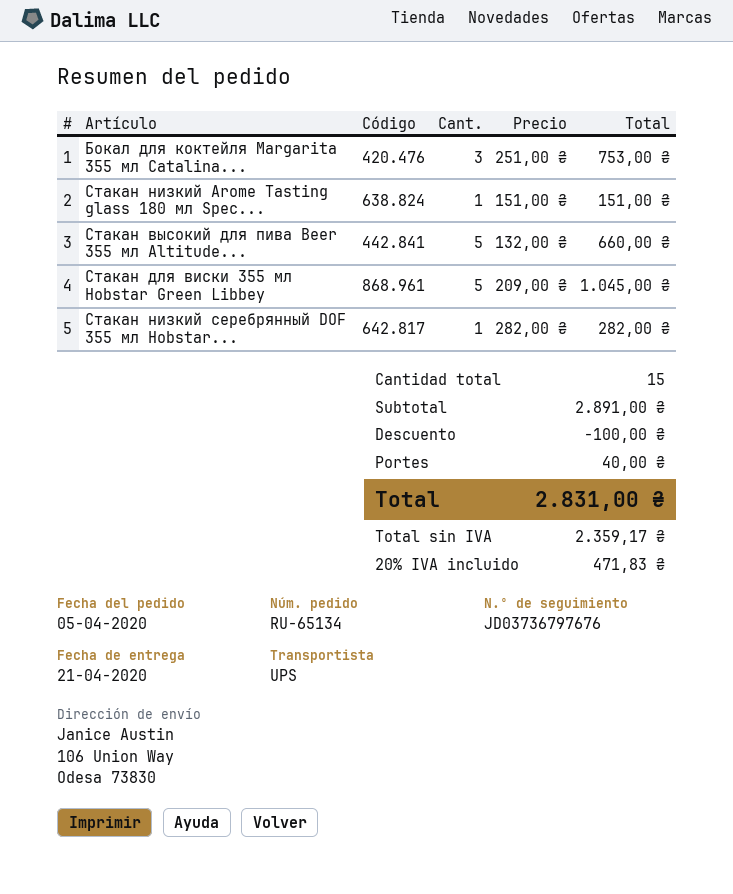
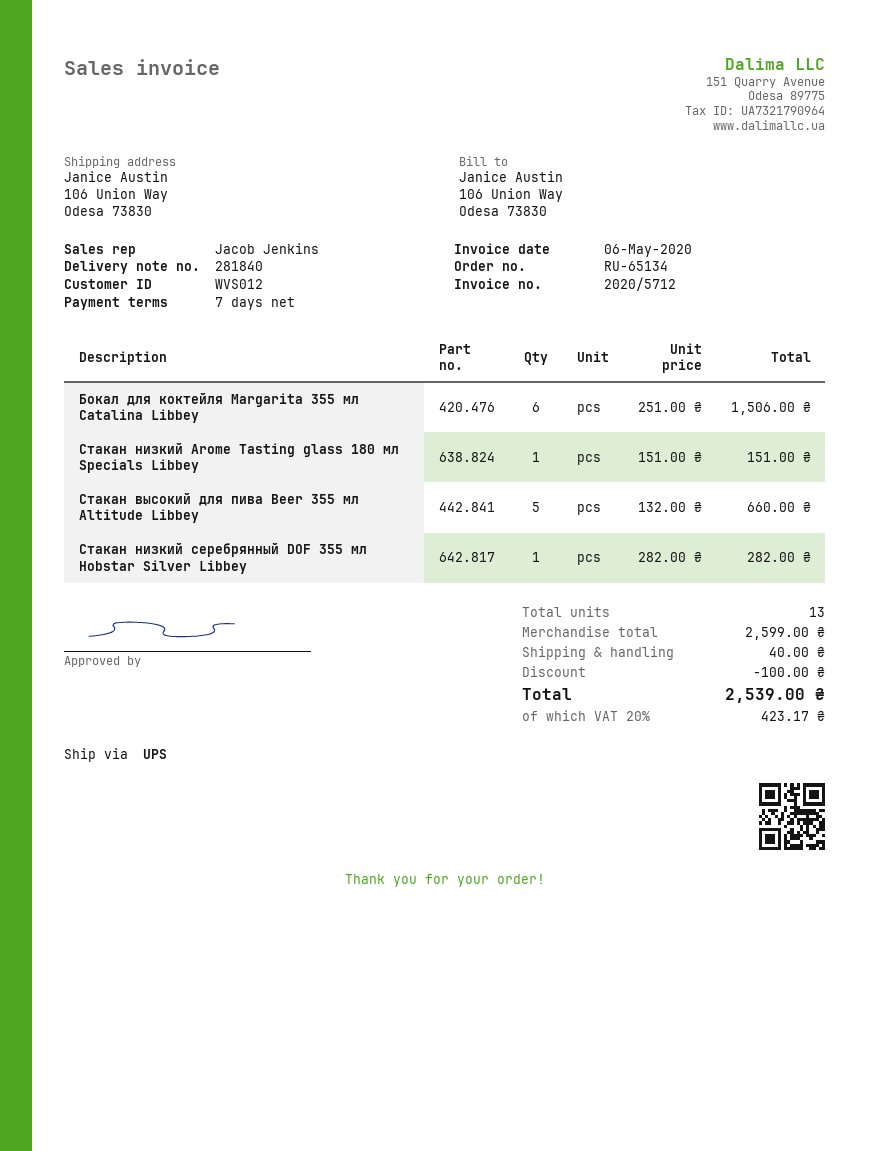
Бокал для коктейля Margarita 355 мл Catalina...: 3 x 251.00 = 753.00 -> 6 x 251.00 = 1506.00
Стакан для виски 355 мл Hobstar Green Libbey: 5 x 209.00 = 1045.00 -> none
total quantity: 15 -> 13
subtotal: 2891.00 -> 2599.00
tax: 20% = 471.83 -> 20% = 423.17
total: 2831.00 -> 2539.00

